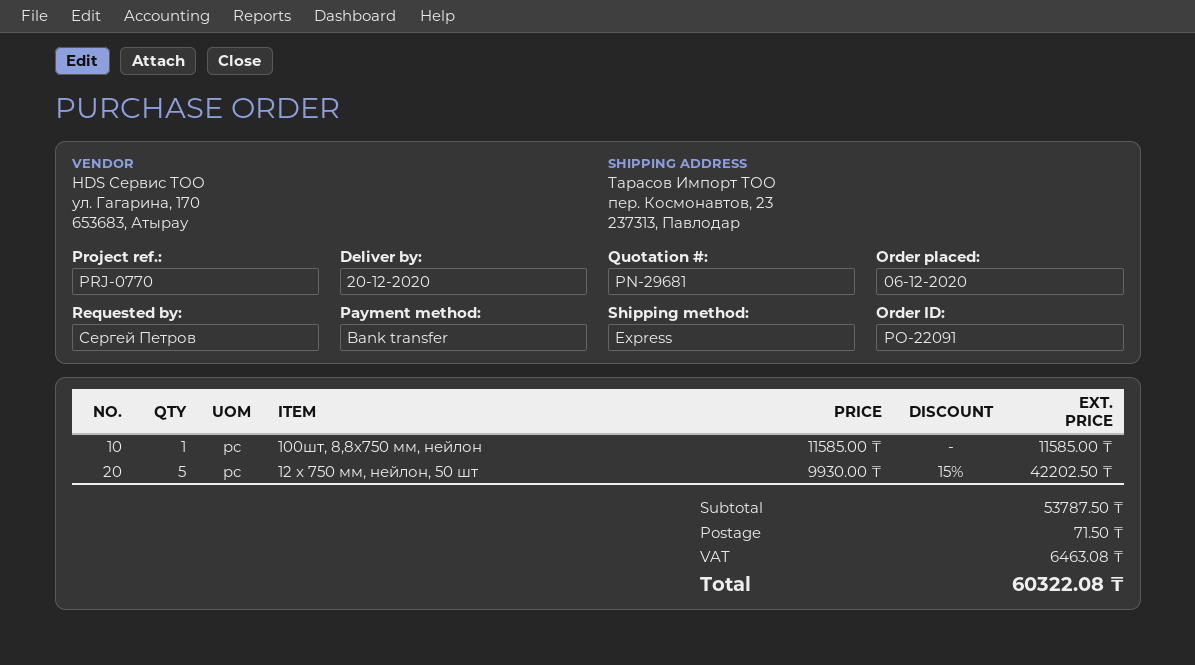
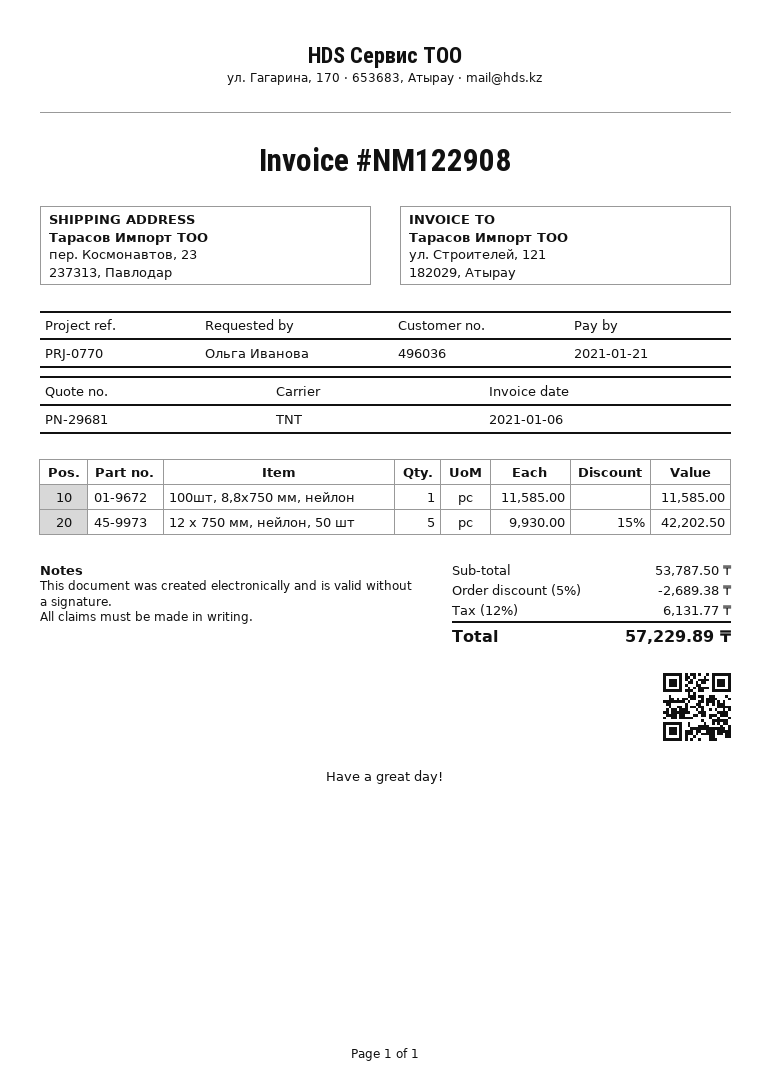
ordered by: Сергей Петров -> Ольга Иванова
shipping method: express -> TNT
discount: none -> 5% = 2689.38
shipping: 71.50 -> none
tax: 6463.08 -> 6131.77
total: 60322.08 -> 57229.89

